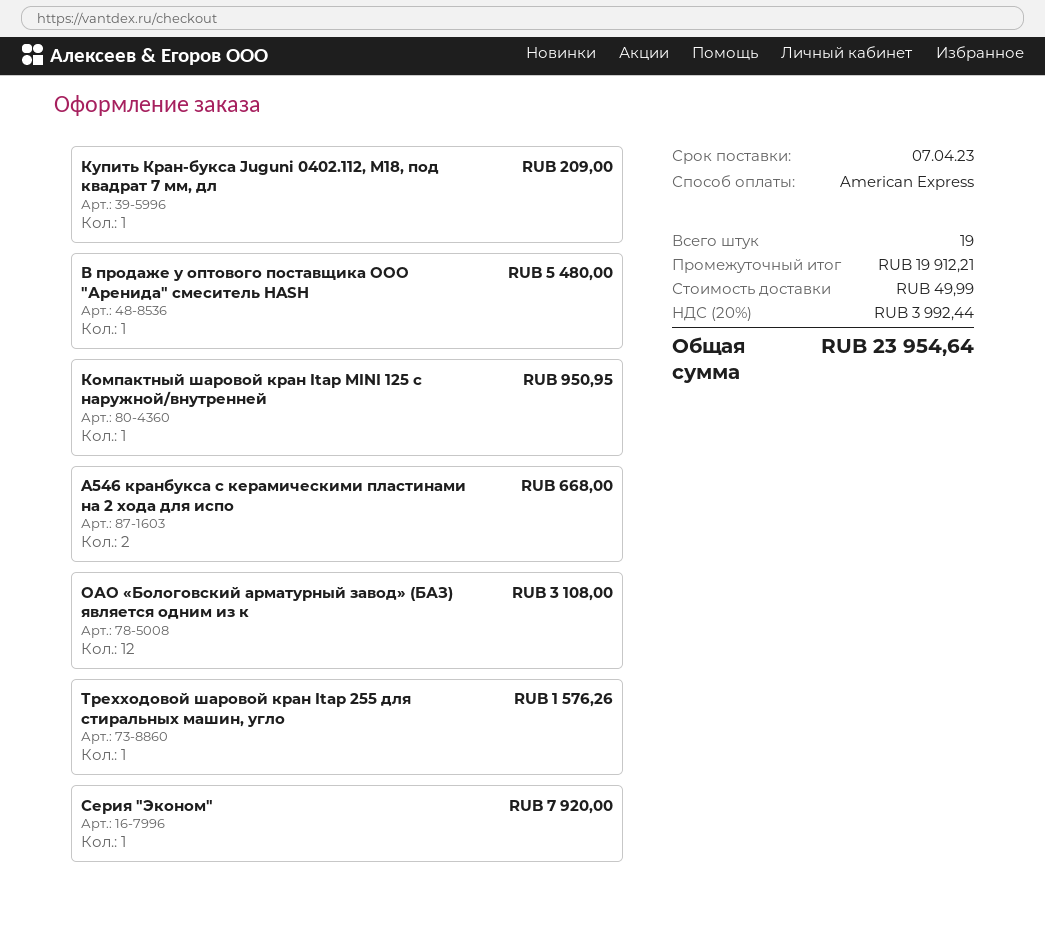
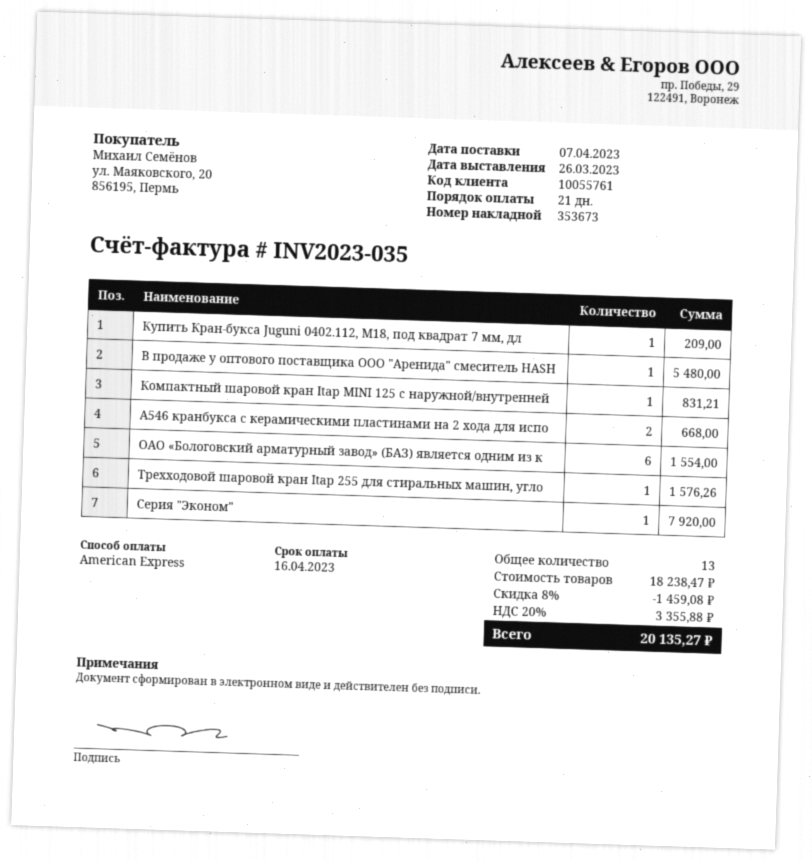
Компактный шаровой кран Itap MINI 125 с наружной/внутренней: 1 for 950.95 -> 1 for 831.21
ОАО «Бологовский арматурный завод» (БАЗ) является одним из к: 12 for 3108.00 -> 6 for 1554.00
total quantity: 19 -> 13
subtotal: 19912.21 -> 18238.47
discount: none -> 8% = 1459.08
shipping: 49.99 -> none
tax: 20% = 3992.44 -> 20% = 3355.88
total: 23954.64 -> 20135.27

